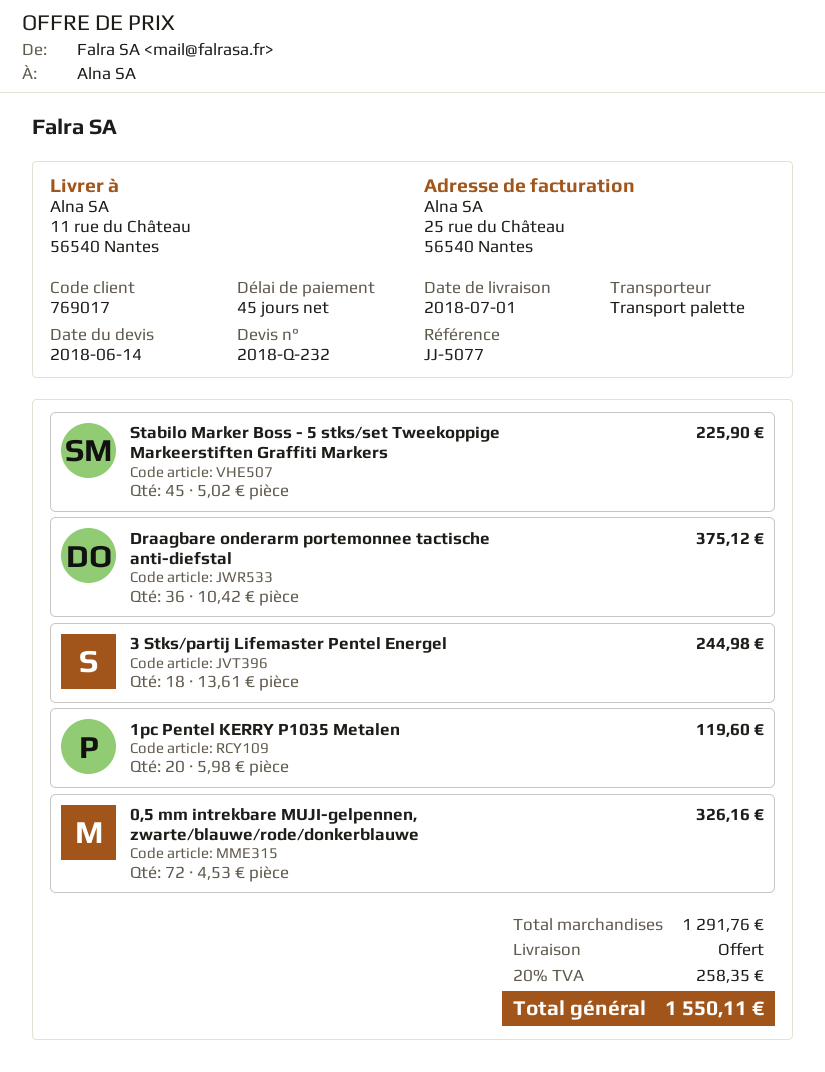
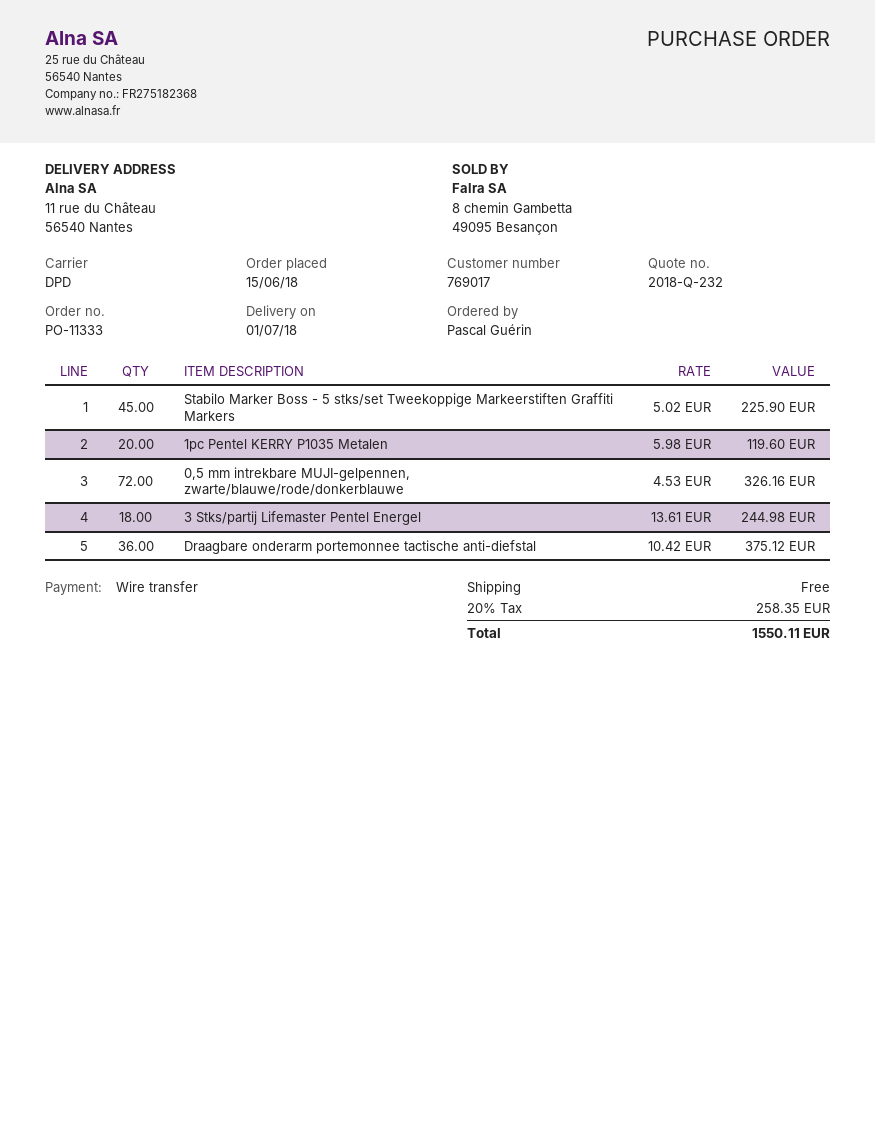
shipping method: pallet freight -> DPD

